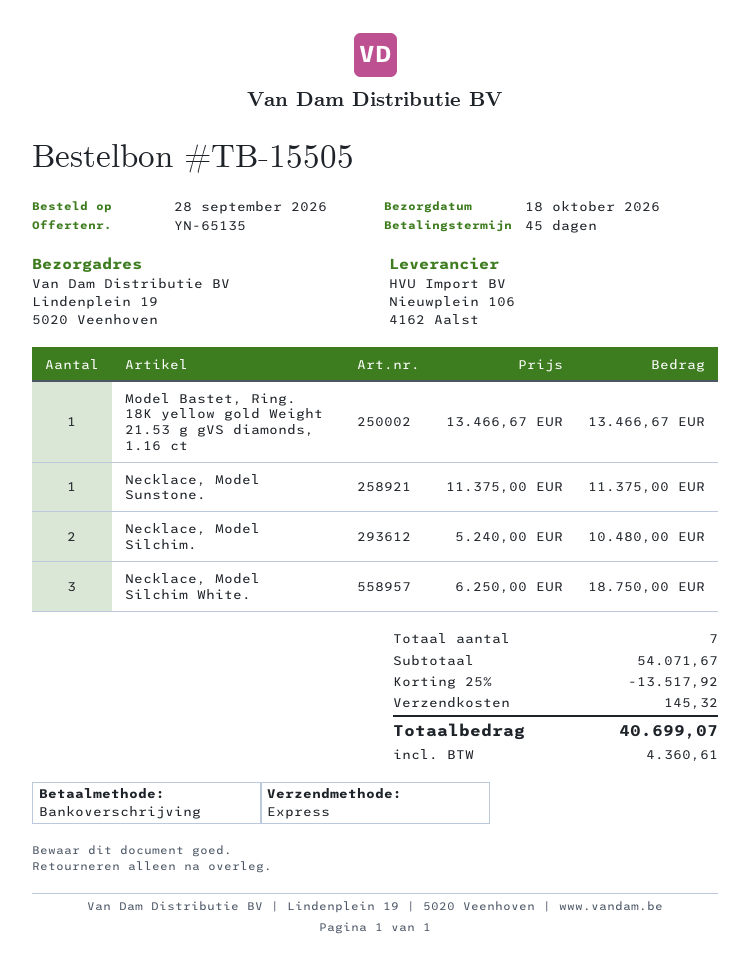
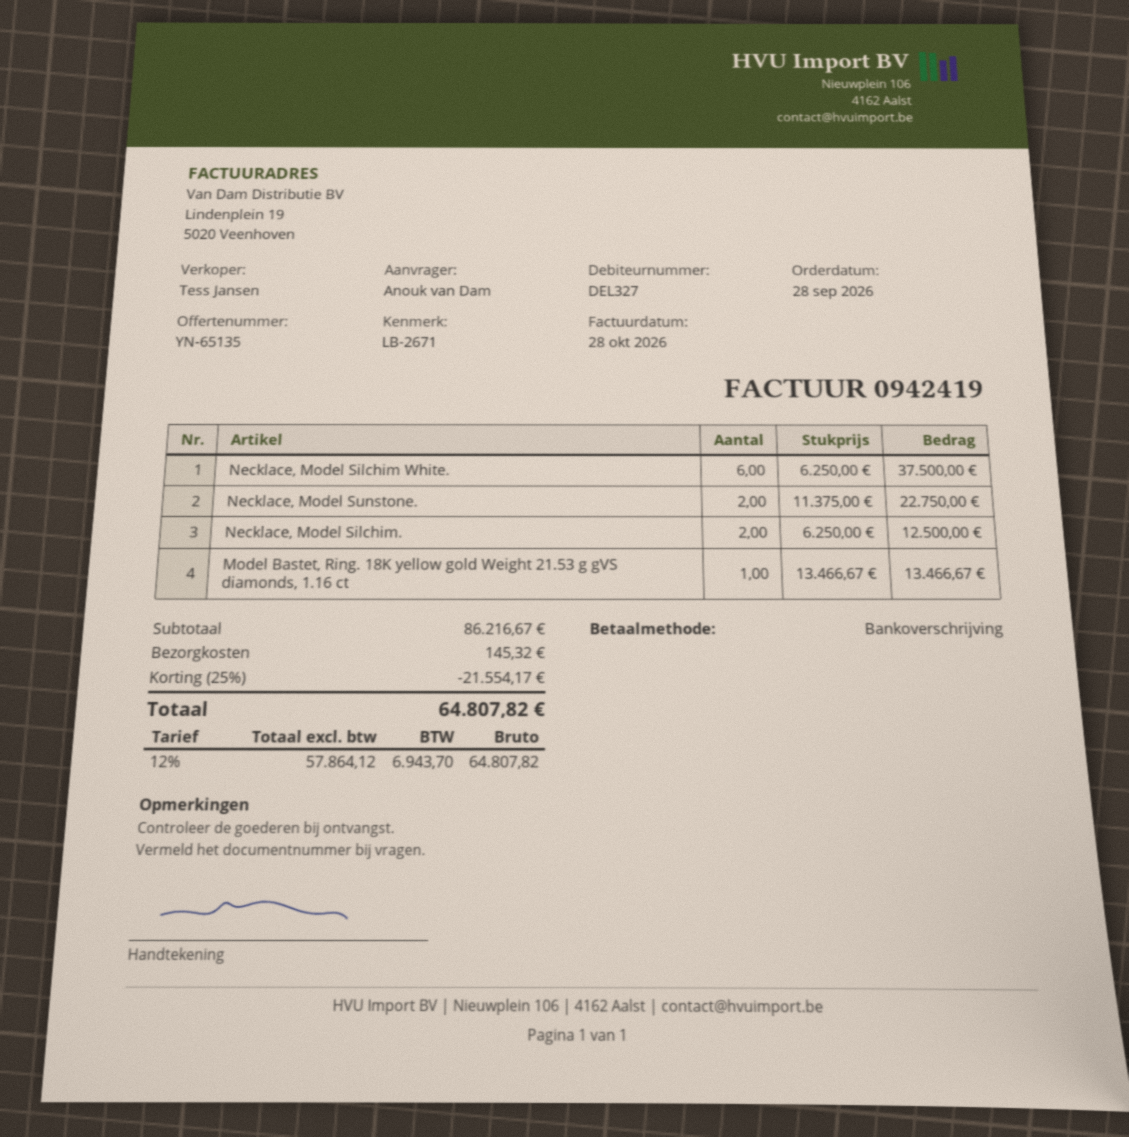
Necklace, Model Sunstone.: 1 x 11375.00 = 11375.00 -> 2 x 11375.00 = 22750.00
Necklace, Model Silchim.: 2 x 5240.00 = 10480.00 -> 2 x 6250.00 = 12500.00
Necklace, Model Silchim White.: 3 x 6250.00 = 18750.00 -> 6 x 6250.00 = 37500.00
subtotal: 54071.67 -> 86216.67
discount: 25% = 13517.92 -> 25% = 21554.17
tax: 4360.61 -> 6943.70
total: 40699.07 -> 64807.82

